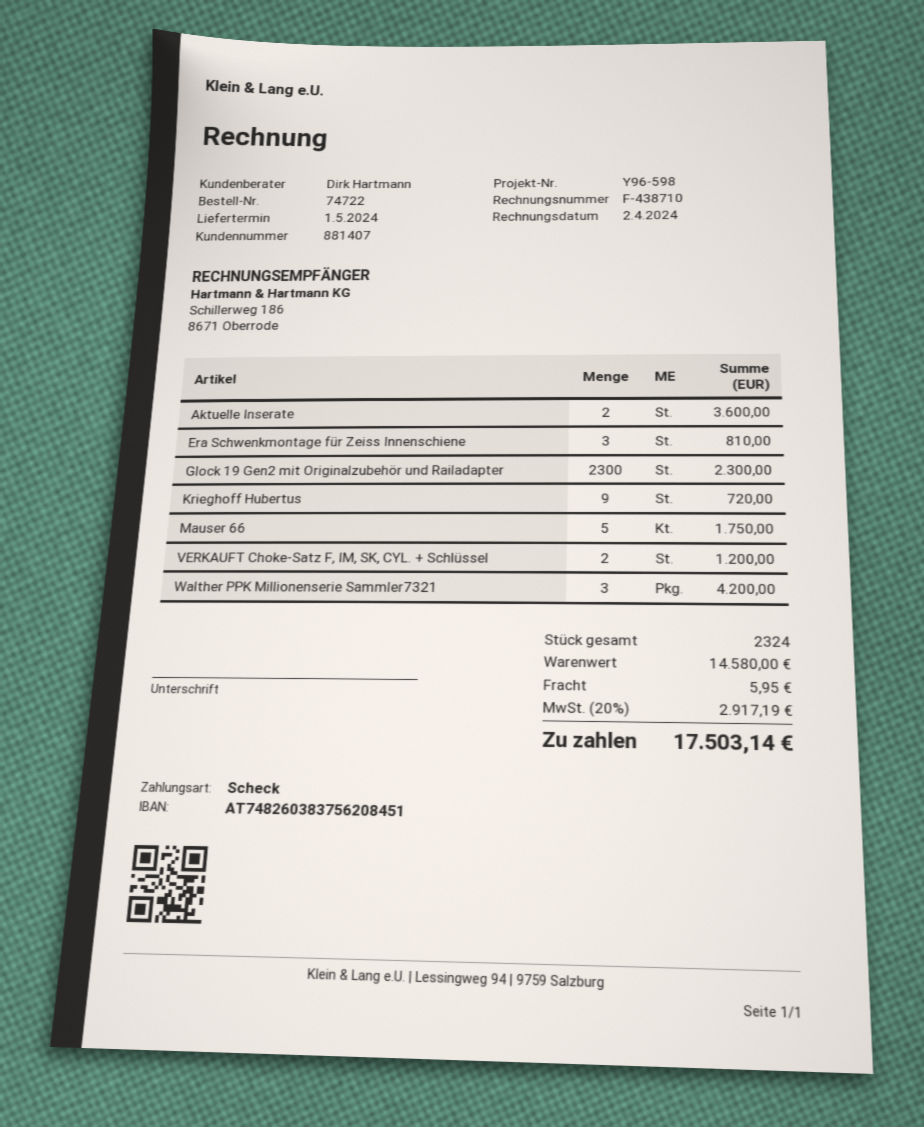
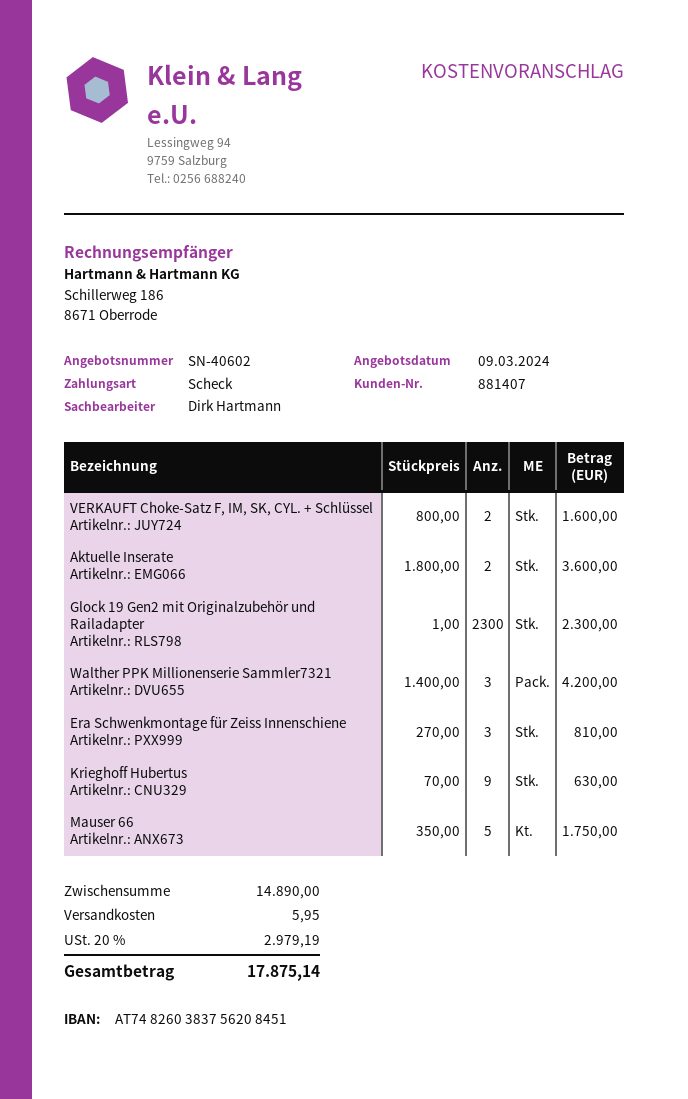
Krieghoff Hubertus: 9 for 720.00 -> 9 for 630.00
VERKAUFT Choke-Satz F, IM, SK, CYL. + Schlüssel: 2 for 1200.00 -> 2 for 1600.00
subtotal: 14580.00 -> 14890.00
tax: 20% = 2917.19 -> 20% = 2979.19
total: 17503.14 -> 17875.14

